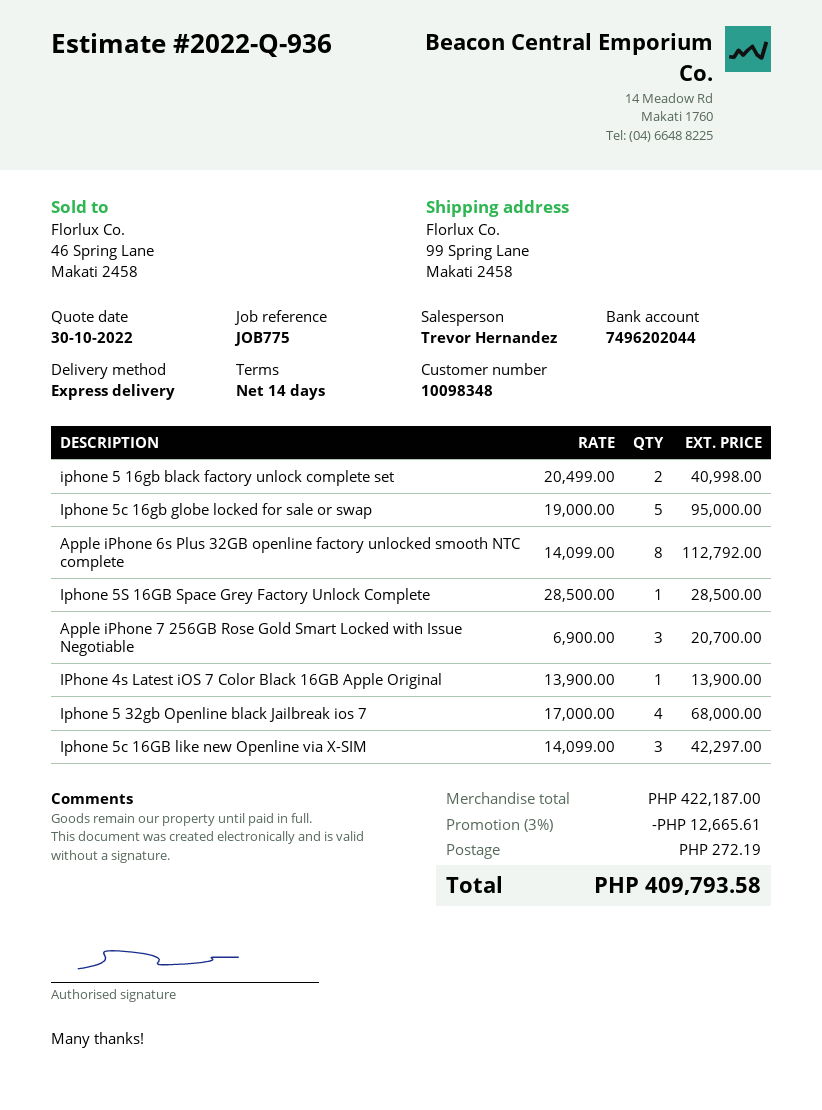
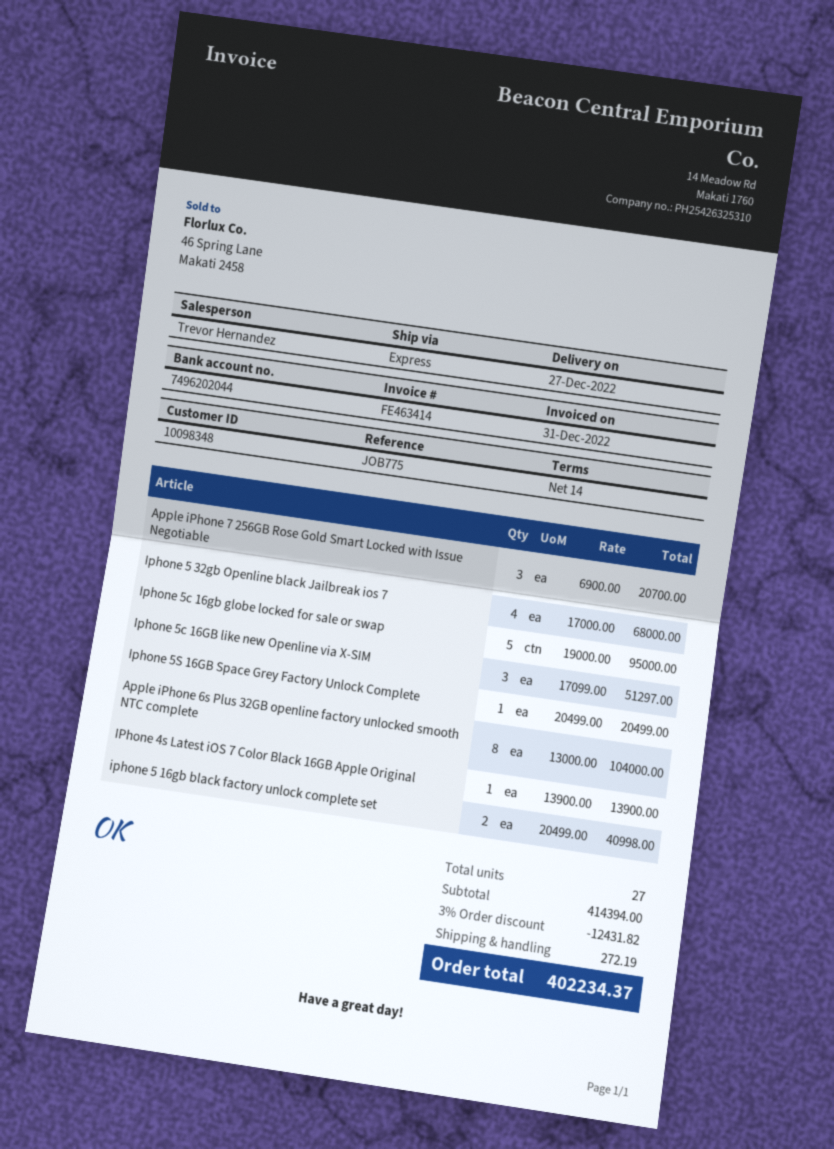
Apple iPhone 6s Plus 32GB openline factory unlocked smooth NTC complete: 8 x 14099.00 = 112792.00 -> 8 x 13000.00 = 104000.00
Iphone 5S 16GB Space Grey Factory Unlock Complete: 1 x 28500.00 = 28500.00 -> 1 x 20499.00 = 20499.00
Iphone 5c 16GB like new Openline via X-SIM: 3 x 14099.00 = 42297.00 -> 3 x 17099.00 = 51297.00
subtotal: 422187.00 -> 414394.00
discount: 3% = 12665.61 -> 3% = 12431.82
total: 409793.58 -> 402234.37

